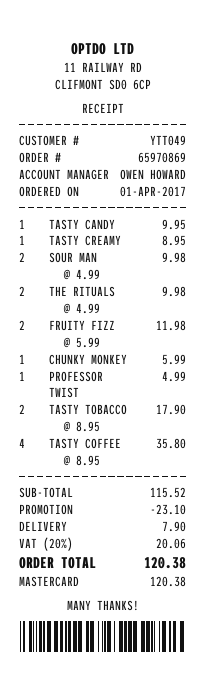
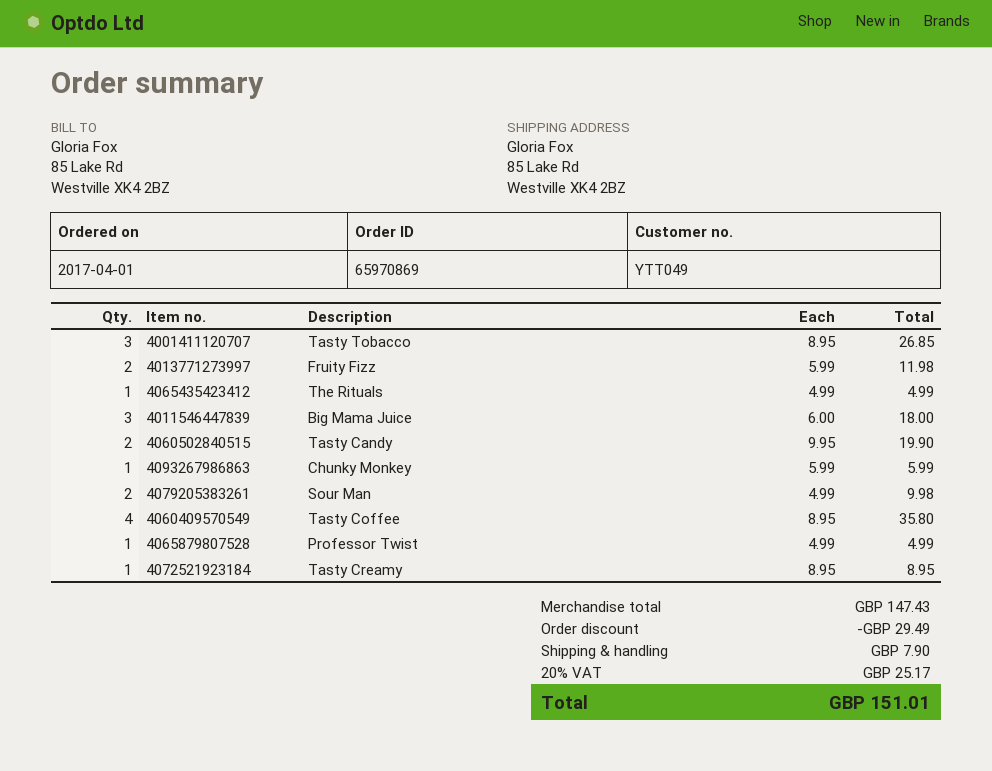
TASTY CANDY: 1 x 9.95 = 9.95 -> 2 x 9.95 = 19.90
THE RITUALS: 2 x 4.99 = 9.98 -> 1 x 4.99 = 4.99
TASTY TOBACCO: 2 x 8.95 = 17.90 -> 3 x 8.95 = 26.85
Big Mama Juice: none -> 3 x 6.00 = 18.00
subtotal: 115.52 -> 147.43
discount: 23.10 -> 29.49
tax: 20% = 20.06 -> 20% = 25.17
total: 120.38 -> 151.01

